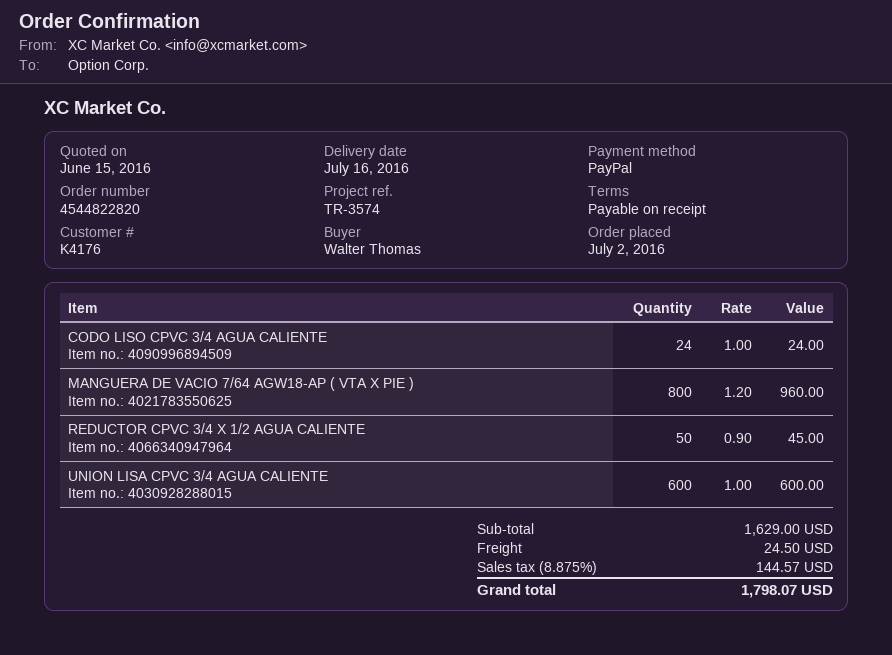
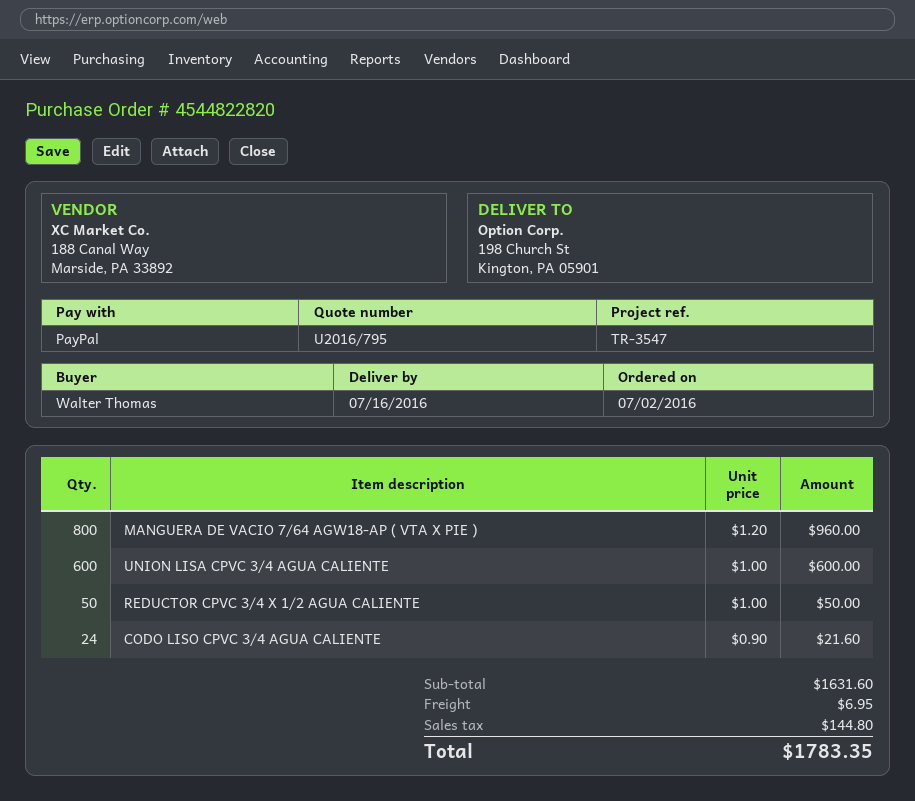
reference: TR-3574 -> TR-3547
CODO LISO CPVC 3/4 AGUA CALIENTE: 24 x 1.00 = 24.00 -> 24 x 0.90 = 21.60
REDUCTOR CPVC 3/4 X 1/2 AGUA CALIENTE: 50 x 0.90 = 45.00 -> 50 x 1.00 = 50.00
subtotal: 1629.00 -> 1631.60
shipping: 24.50 -> 6.95
tax: 144.57 -> 144.80
total: 1798.07 -> 1783.35

